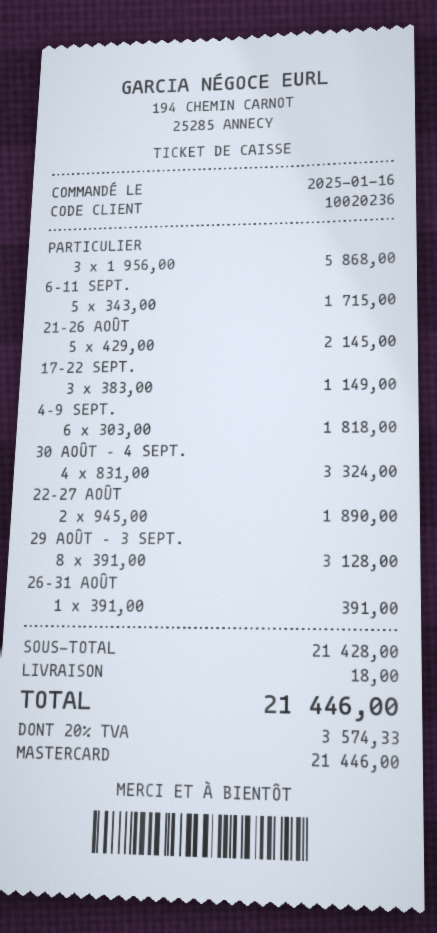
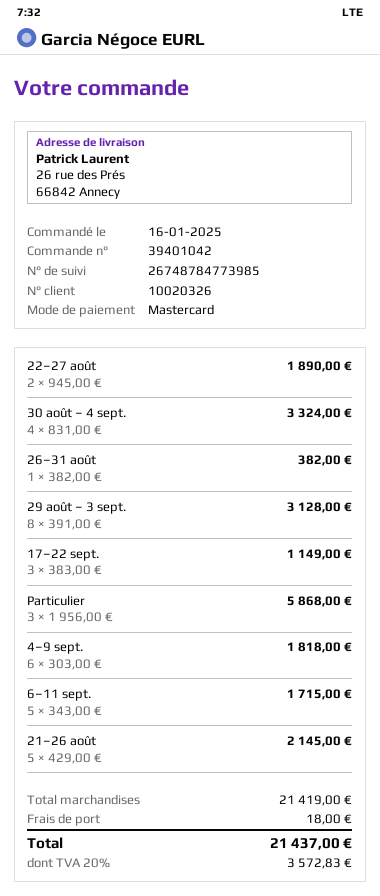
customer number: 10020236 -> 10020326
26–31 AOÛT: 1 x 391.00 = 391.00 -> 1 x 382.00 = 382.00
subtotal: 21428.00 -> 21419.00
tax: 20% = 3574.33 -> 20% = 3572.83
total: 21446.00 -> 21437.00

